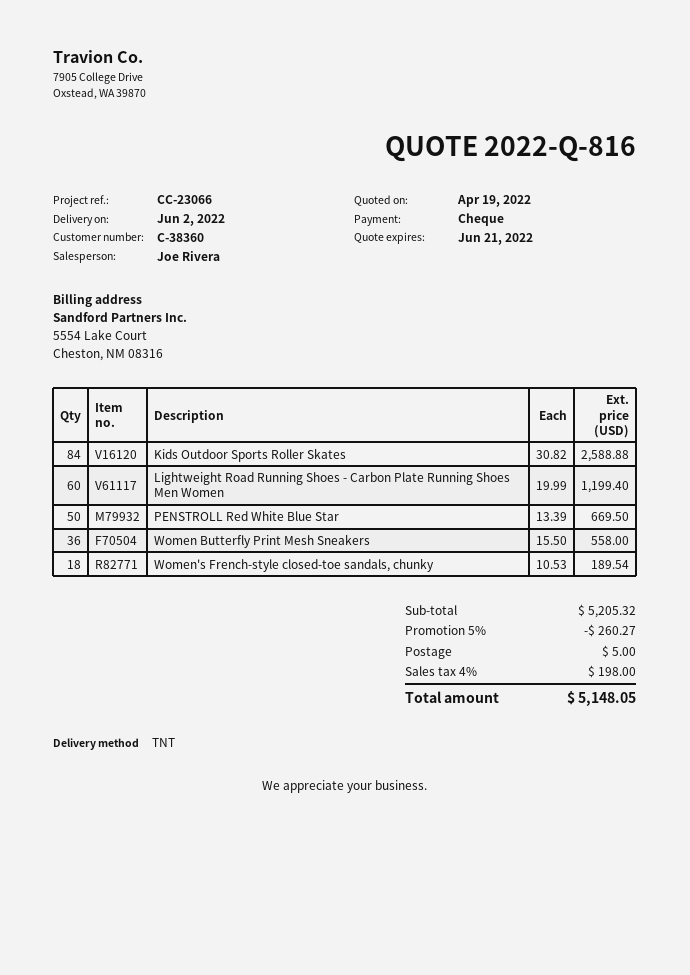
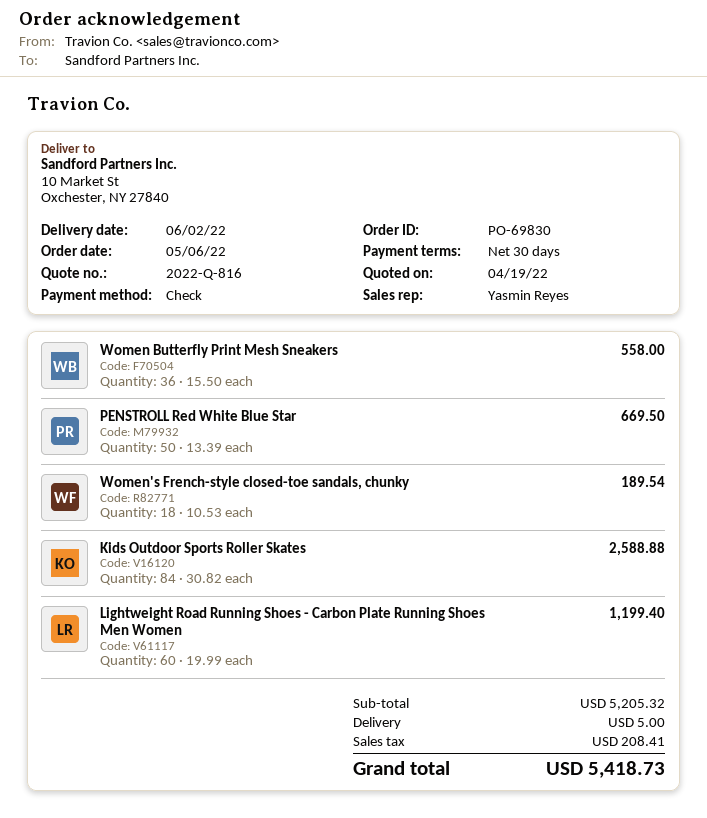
sales rep: Joe Rivera -> Yasmin Reyes
discount: 5% = 260.27 -> none
tax: 198.00 -> 208.41
total: 5148.05 -> 5418.73

